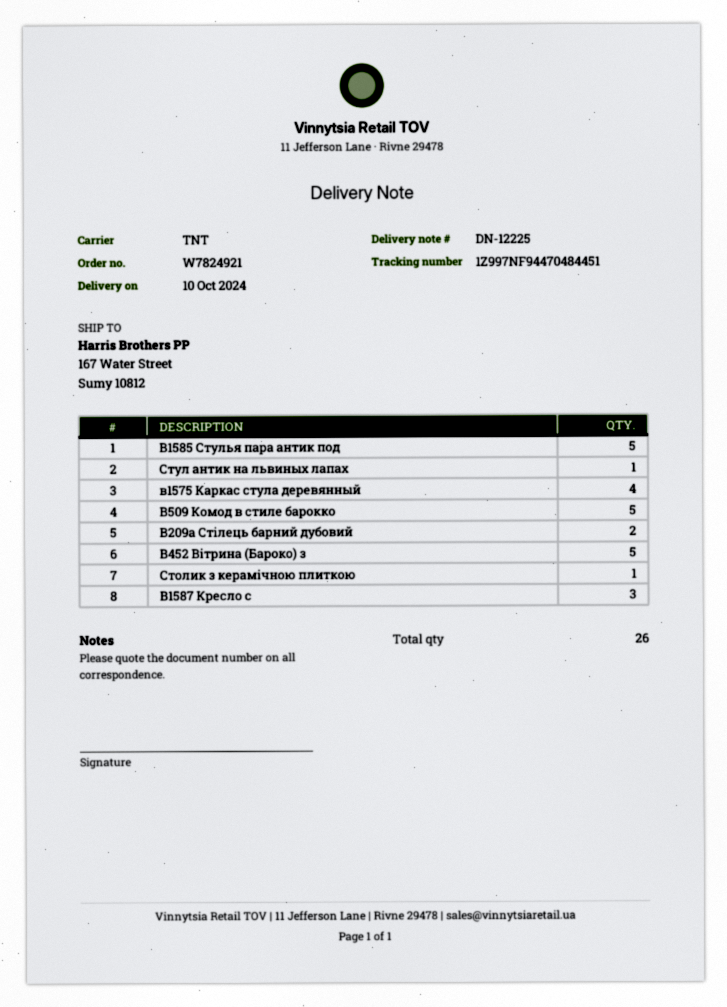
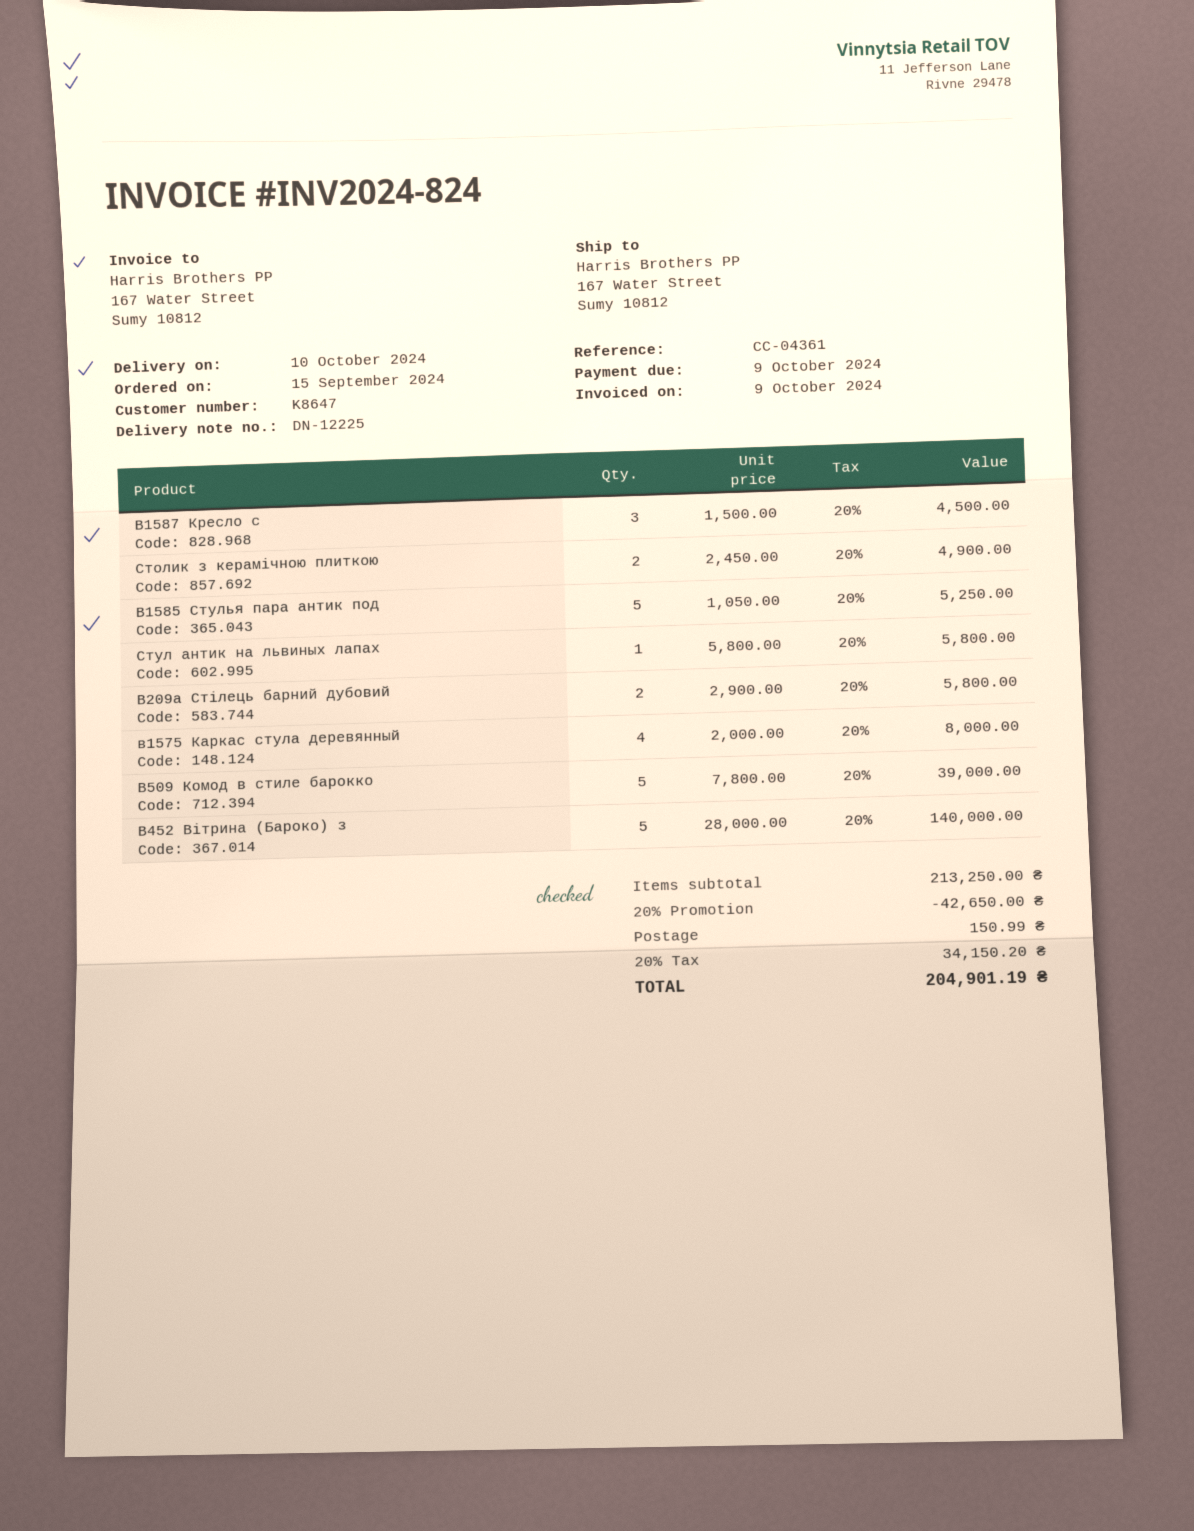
Столик з керамічною плиткою: 1 -> 2

